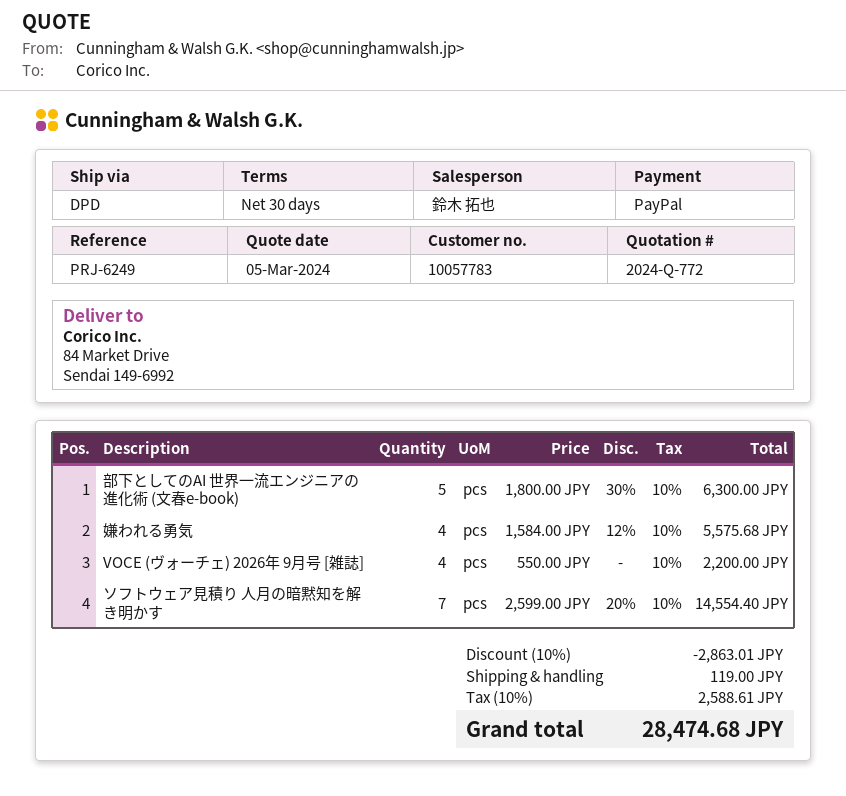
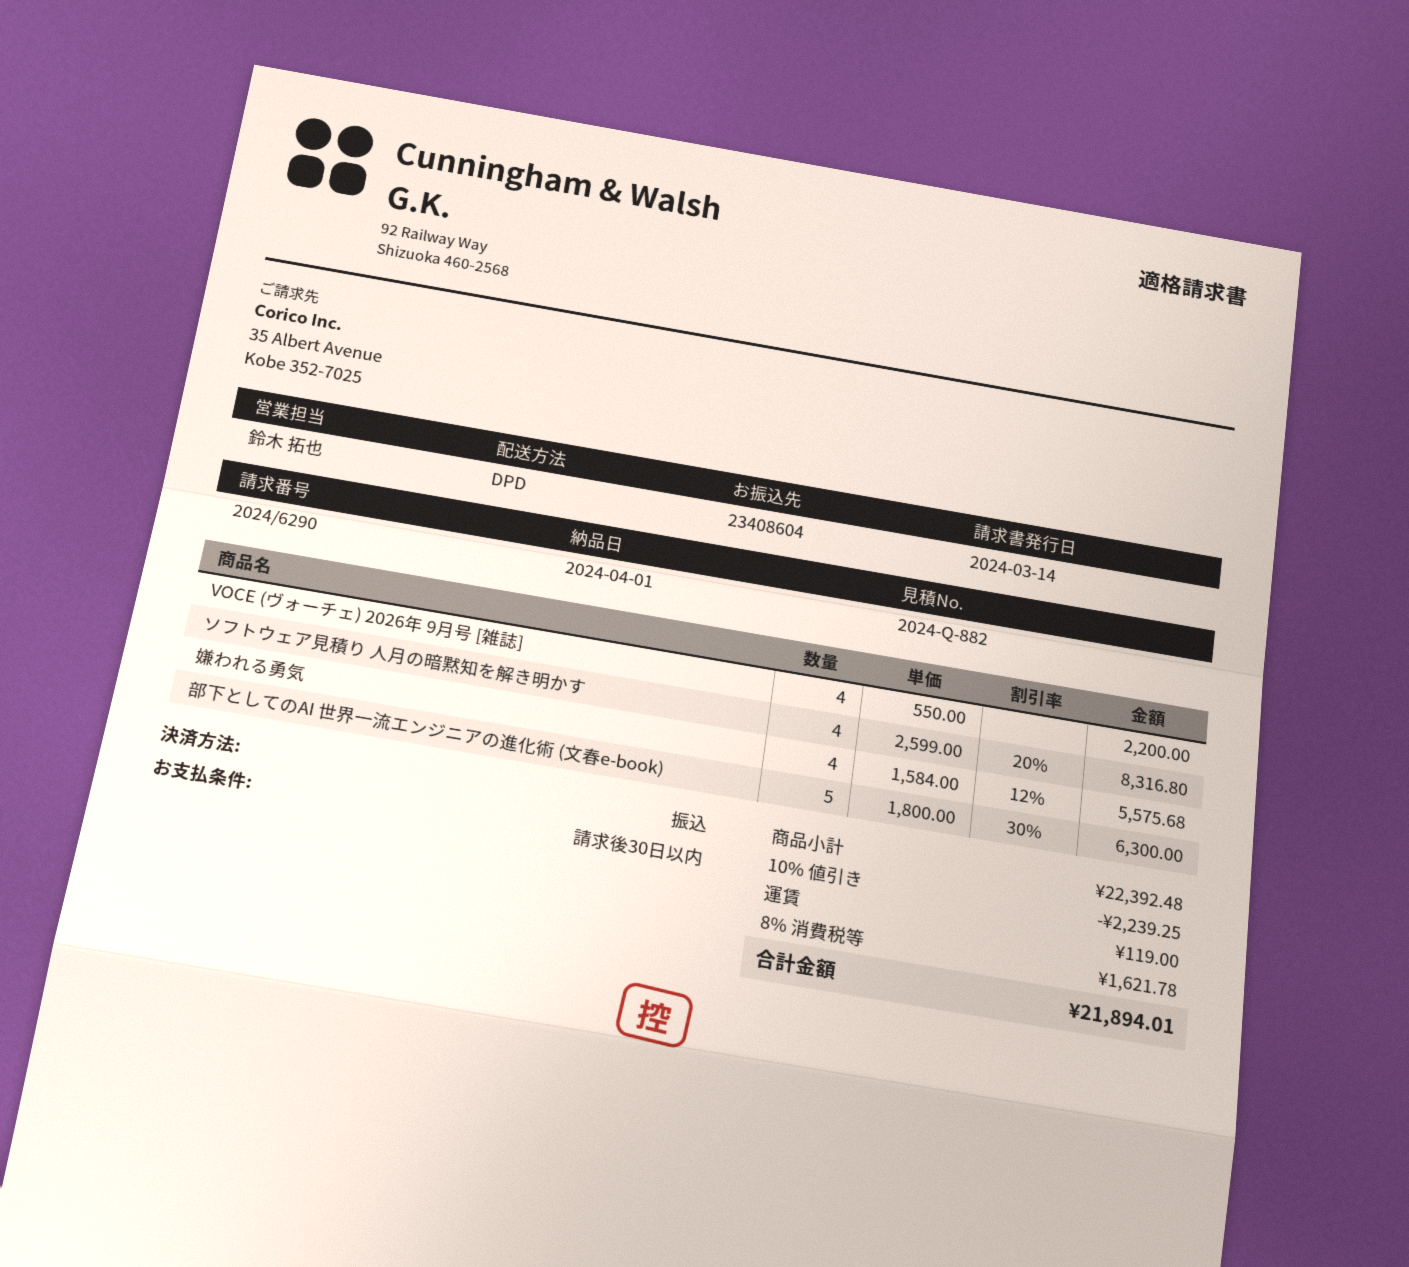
quote number: 2024-Q-772 -> 2024-Q-882
payment method: PayPal -> bank transfer
ソフトウェア見積り 人月の暗黙知を解き明かす: 7 x 2599.00 - 20% = 14554.40 -> 4 x 2599.00 - 20% = 8316.80
discount: 10% = 2863.01 -> 10% = 2239.25
tax: 10% = 2588.61 -> 8% = 1621.78
total: 28474.68 -> 21894.01

